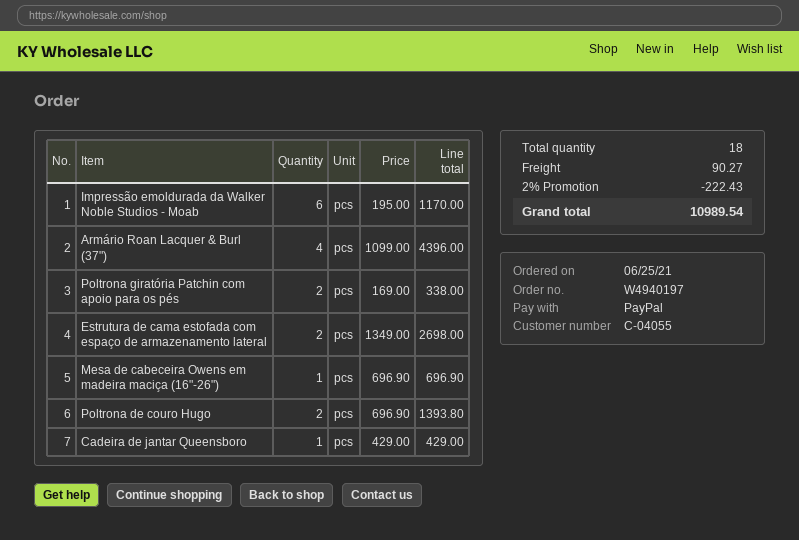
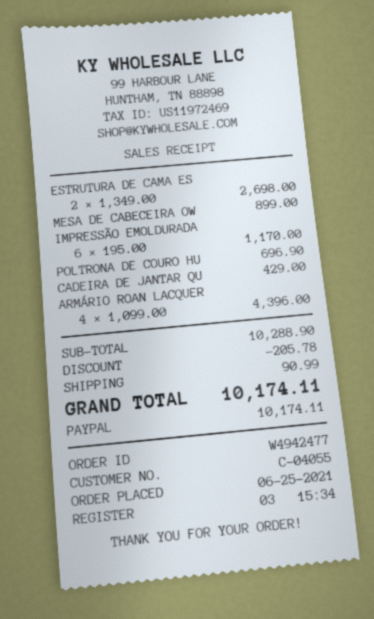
order number: W4940197 -> W4942477
Poltrona giratória Patchin com apoio para os pés: 2 x 169.00 = 338.00 -> none
Mesa de cabeceira Owens em madeira maciça (16"-26"): 1 x 696.90 = 696.90 -> 1 x 899.00 = 899.00
Poltrona de couro Hugo: 2 x 696.90 = 1393.80 -> 1 x 696.90 = 696.90
discount: 222.43 -> 205.78
shipping: 90.27 -> 90.99
total: 10989.54 -> 10174.11

